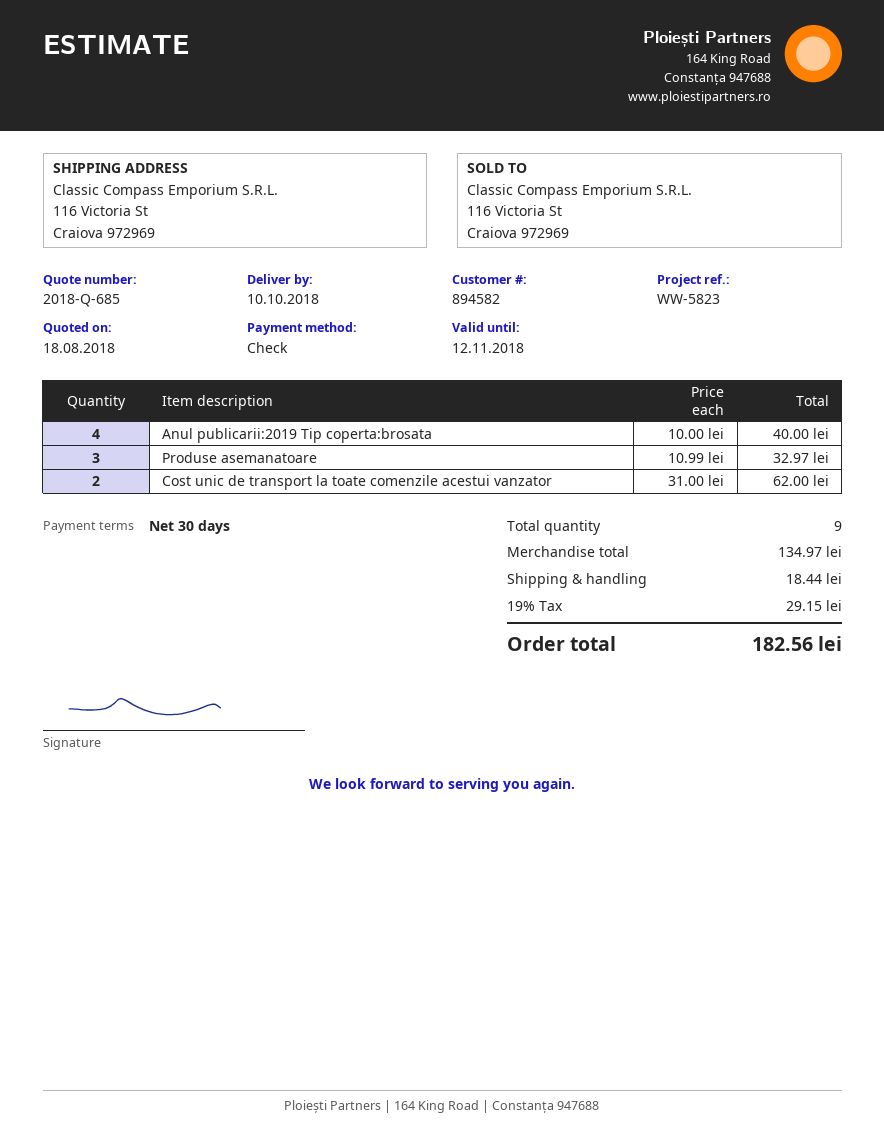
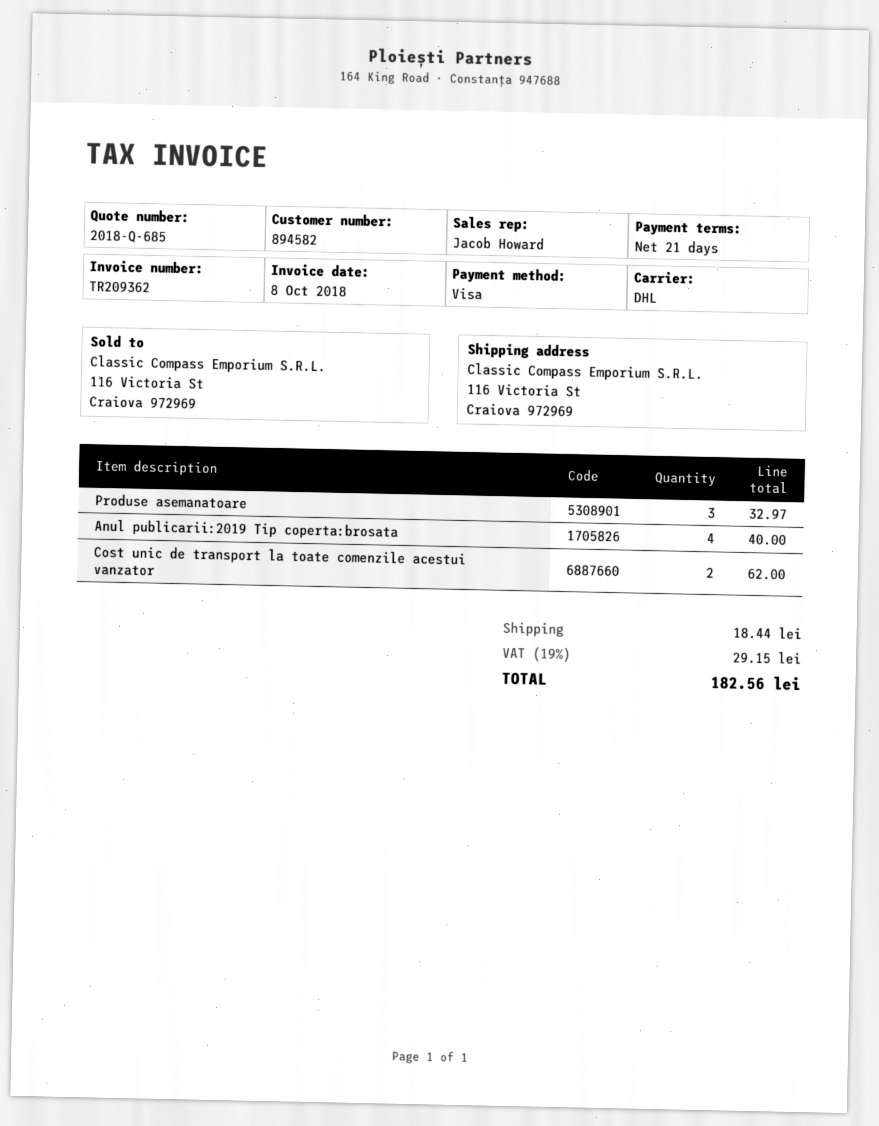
payment terms: 30 days -> 21 days
payment method: cheque -> Visa

